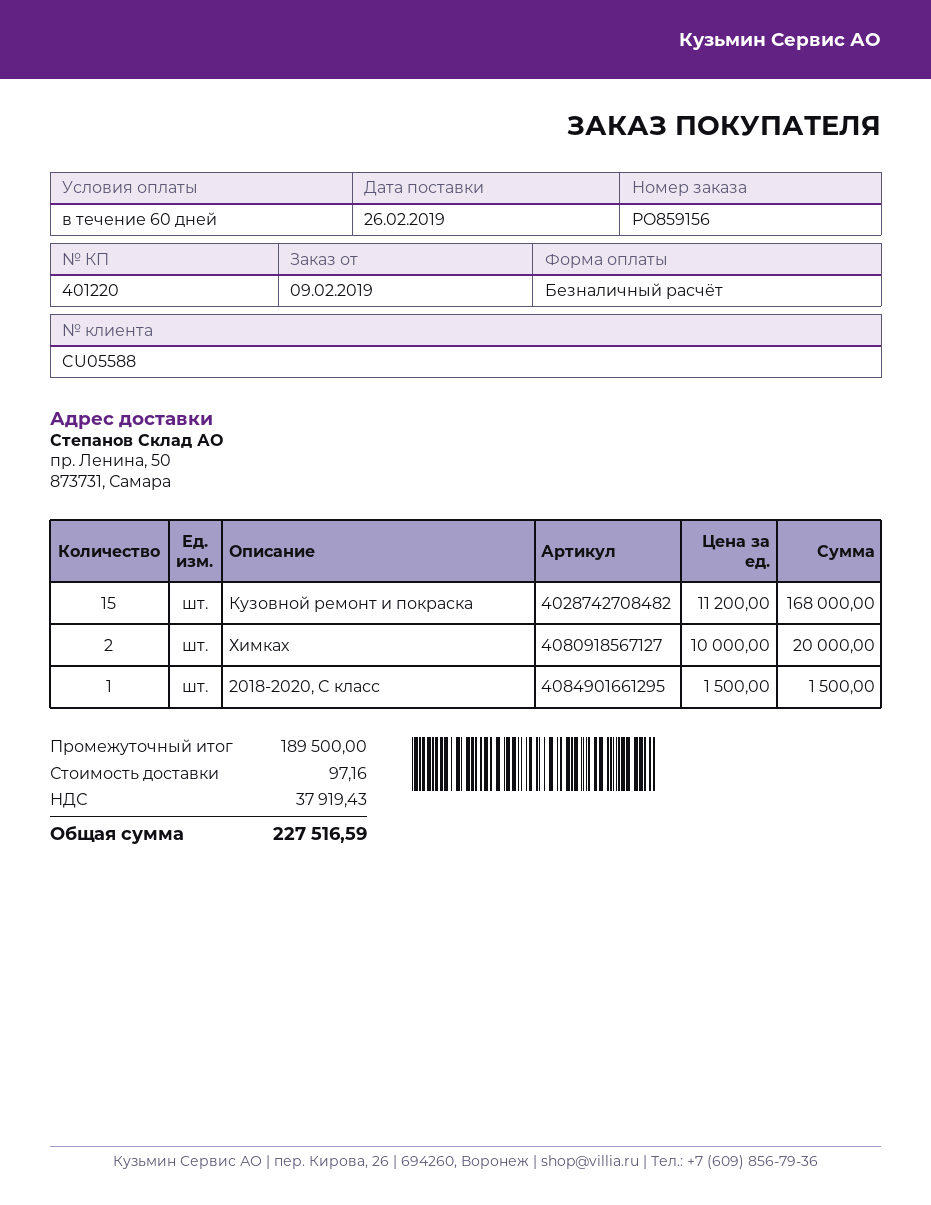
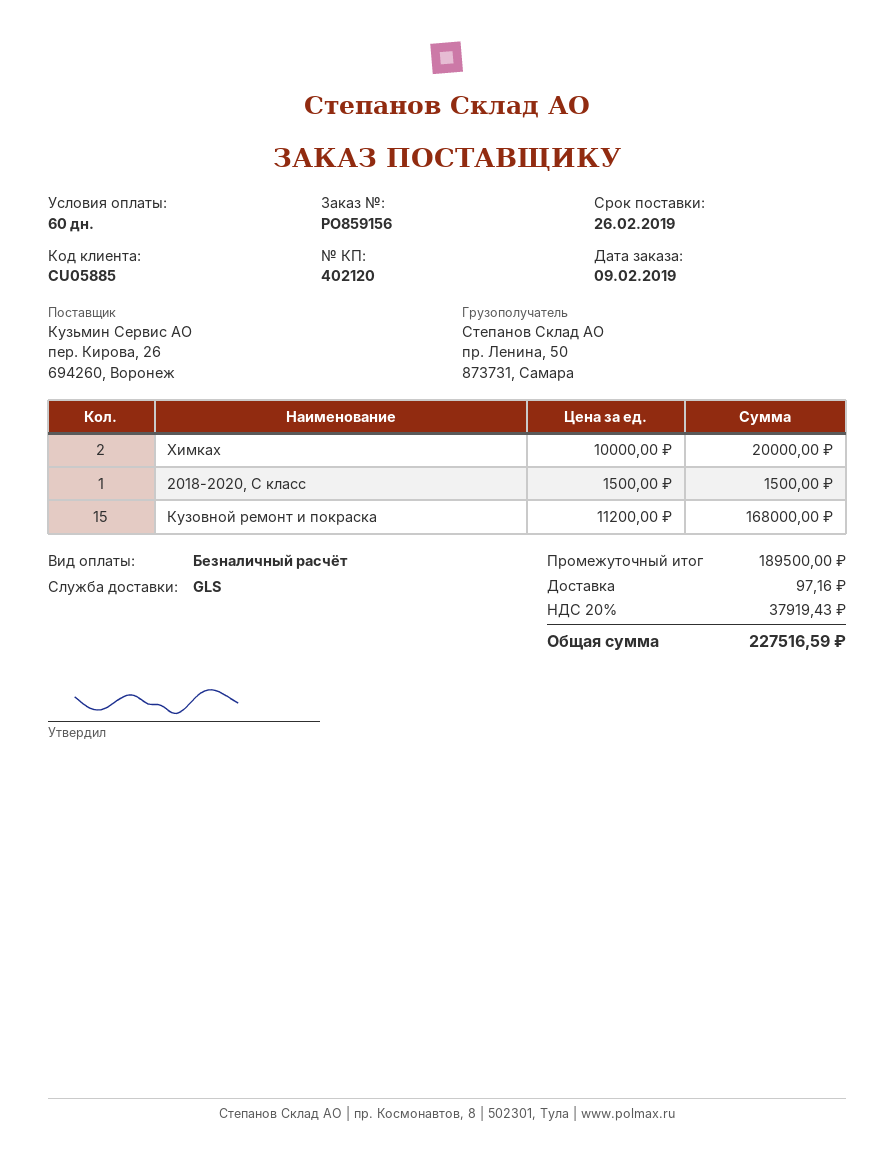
quote number: 401220 -> 402120
customer number: CU05588 -> CU05885

